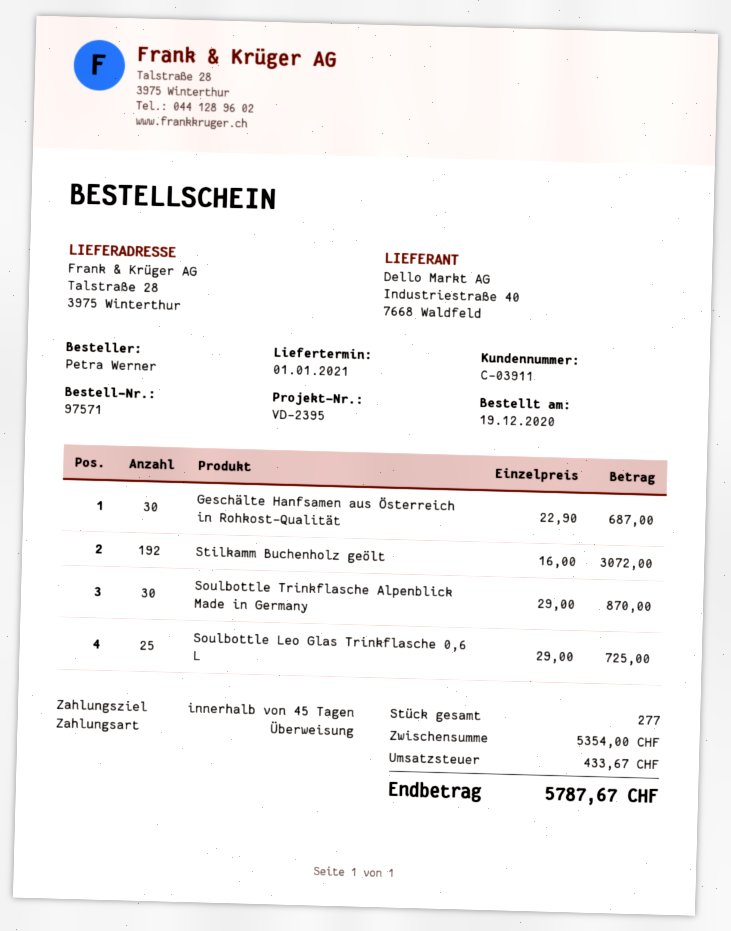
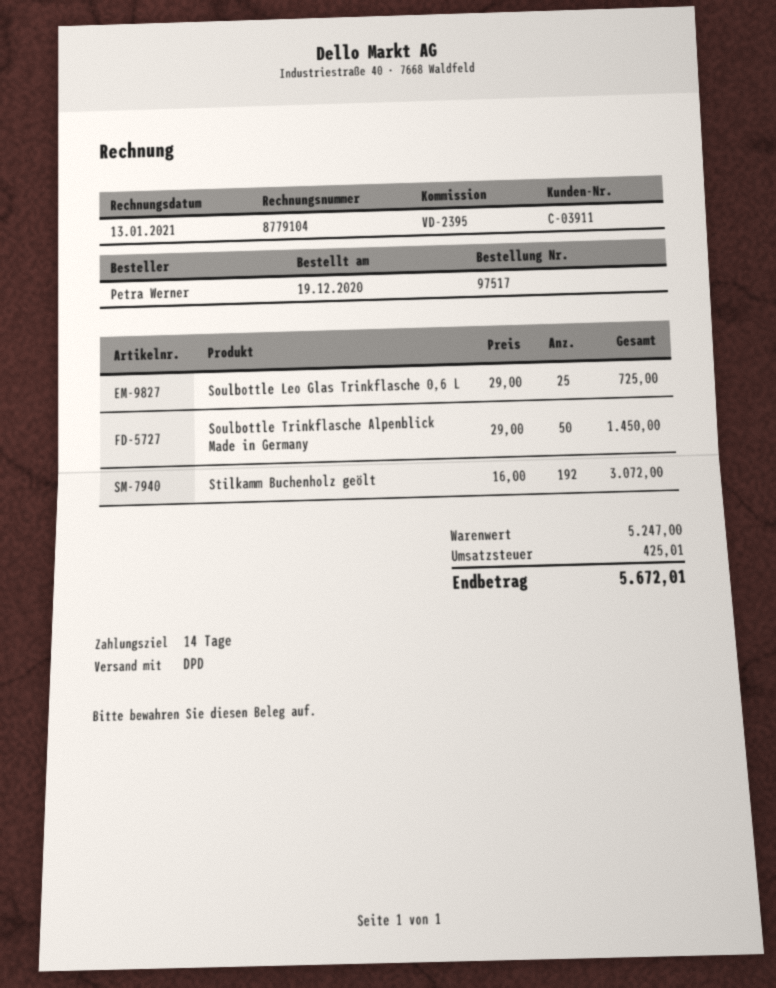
order number: 97571 -> 97517
payment terms: 45 days -> 14 days
Geschälte Hanfsamen aus Österreich in Rohkost-Qualität: 30 x 22.90 = 687.00 -> none
Soulbottle Trinkflasche Alpenblick Made in Germany: 30 x 29.00 = 870.00 -> 50 x 29.00 = 1450.00
subtotal: 5354.00 -> 5247.00
tax: 433.67 -> 425.01
total: 5787.67 -> 5672.01

